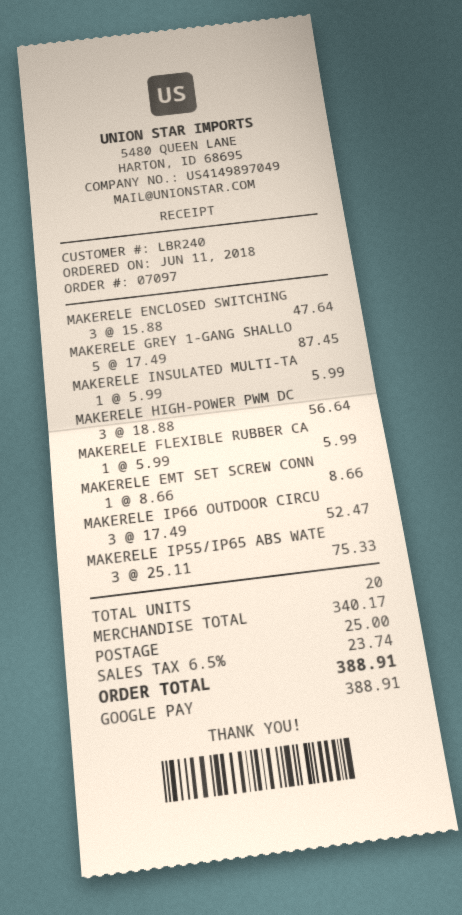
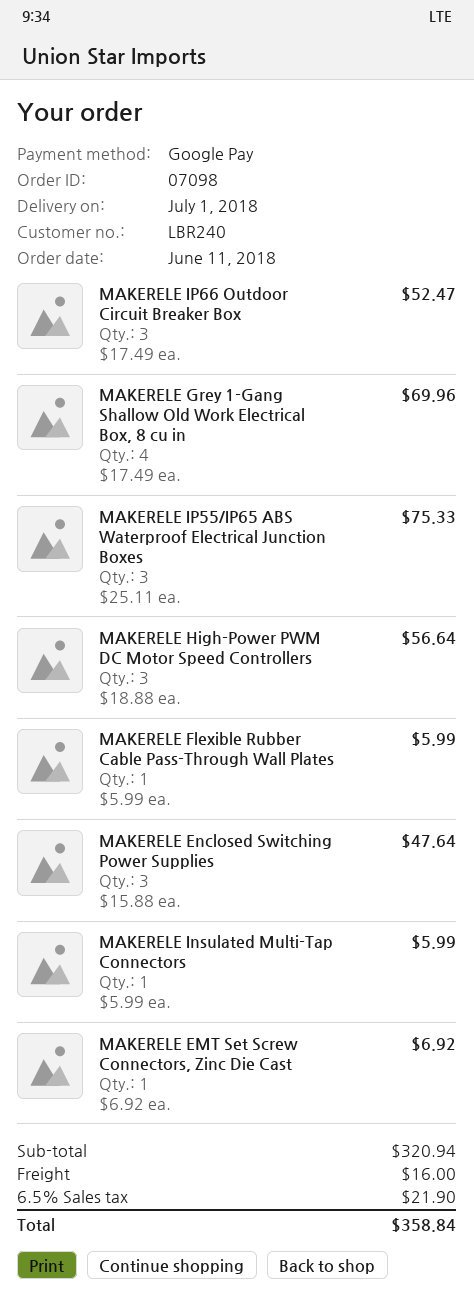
order number: 07097 -> 07098
MAKERELE GREY 1-GANG SHALLO: 5 x 17.49 = 87.45 -> 4 x 17.49 = 69.96
MAKERELE EMT SET SCREW CONN: 1 x 8.66 = 8.66 -> 1 x 6.92 = 6.92
subtotal: 340.17 -> 320.94
shipping: 25.00 -> 16.00
tax: 6.5% = 23.74 -> 6.5% = 21.90
total: 388.91 -> 358.84

